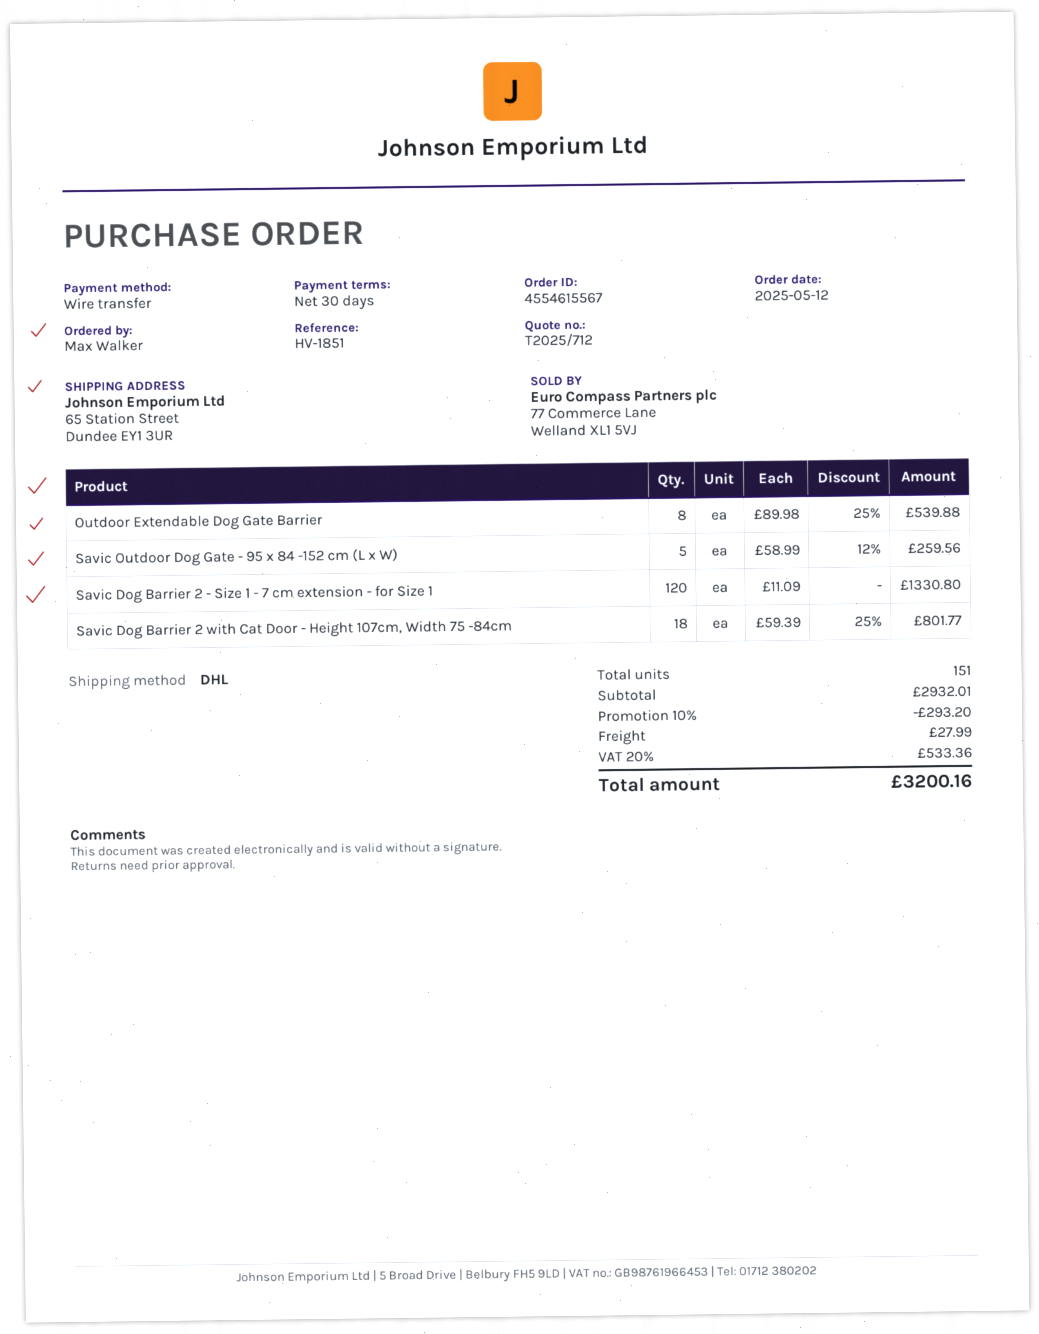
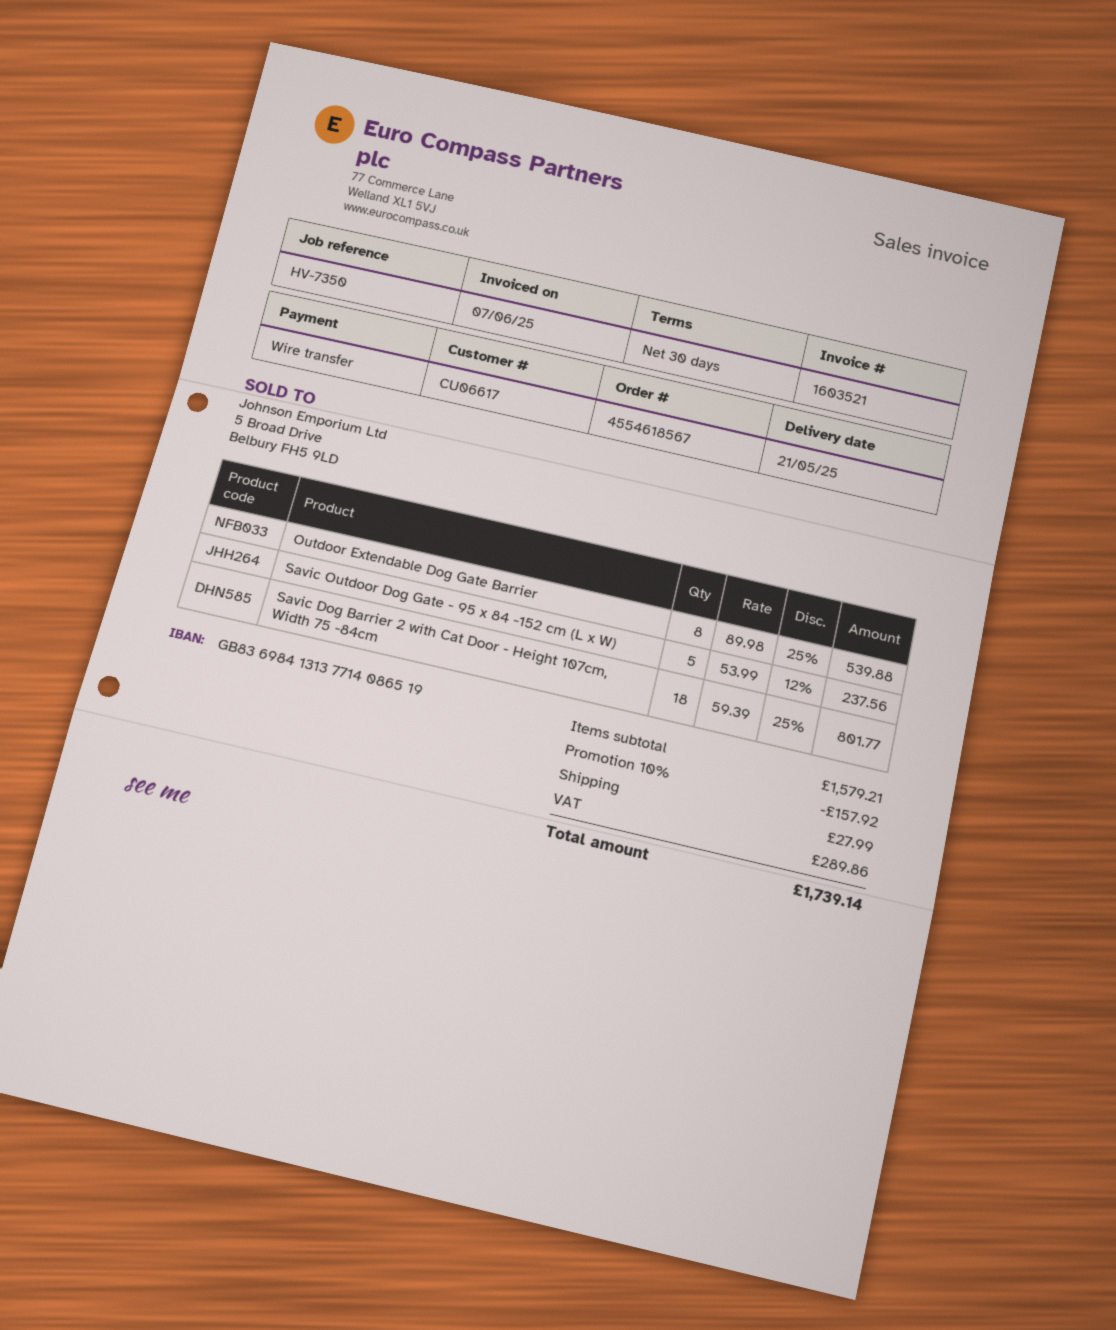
order number: 4554615567 -> 4554618567
reference: HV-1851 -> HV-7350
Savic Outdoor Dog Gate - 95 x 84 -152 cm (L x W): 5 x 58.99 - 12% = 259.56 -> 5 x 53.99 - 12% = 237.56
Savic Dog Barrier 2 - Size 1 - 7 cm extension - for Size 1: 120 x 11.09 = 1330.80 -> none
subtotal: 2932.01 -> 1579.21
discount: 10% = 293.20 -> 10% = 157.92
tax: 533.36 -> 289.86
total: 3200.16 -> 1739.14

